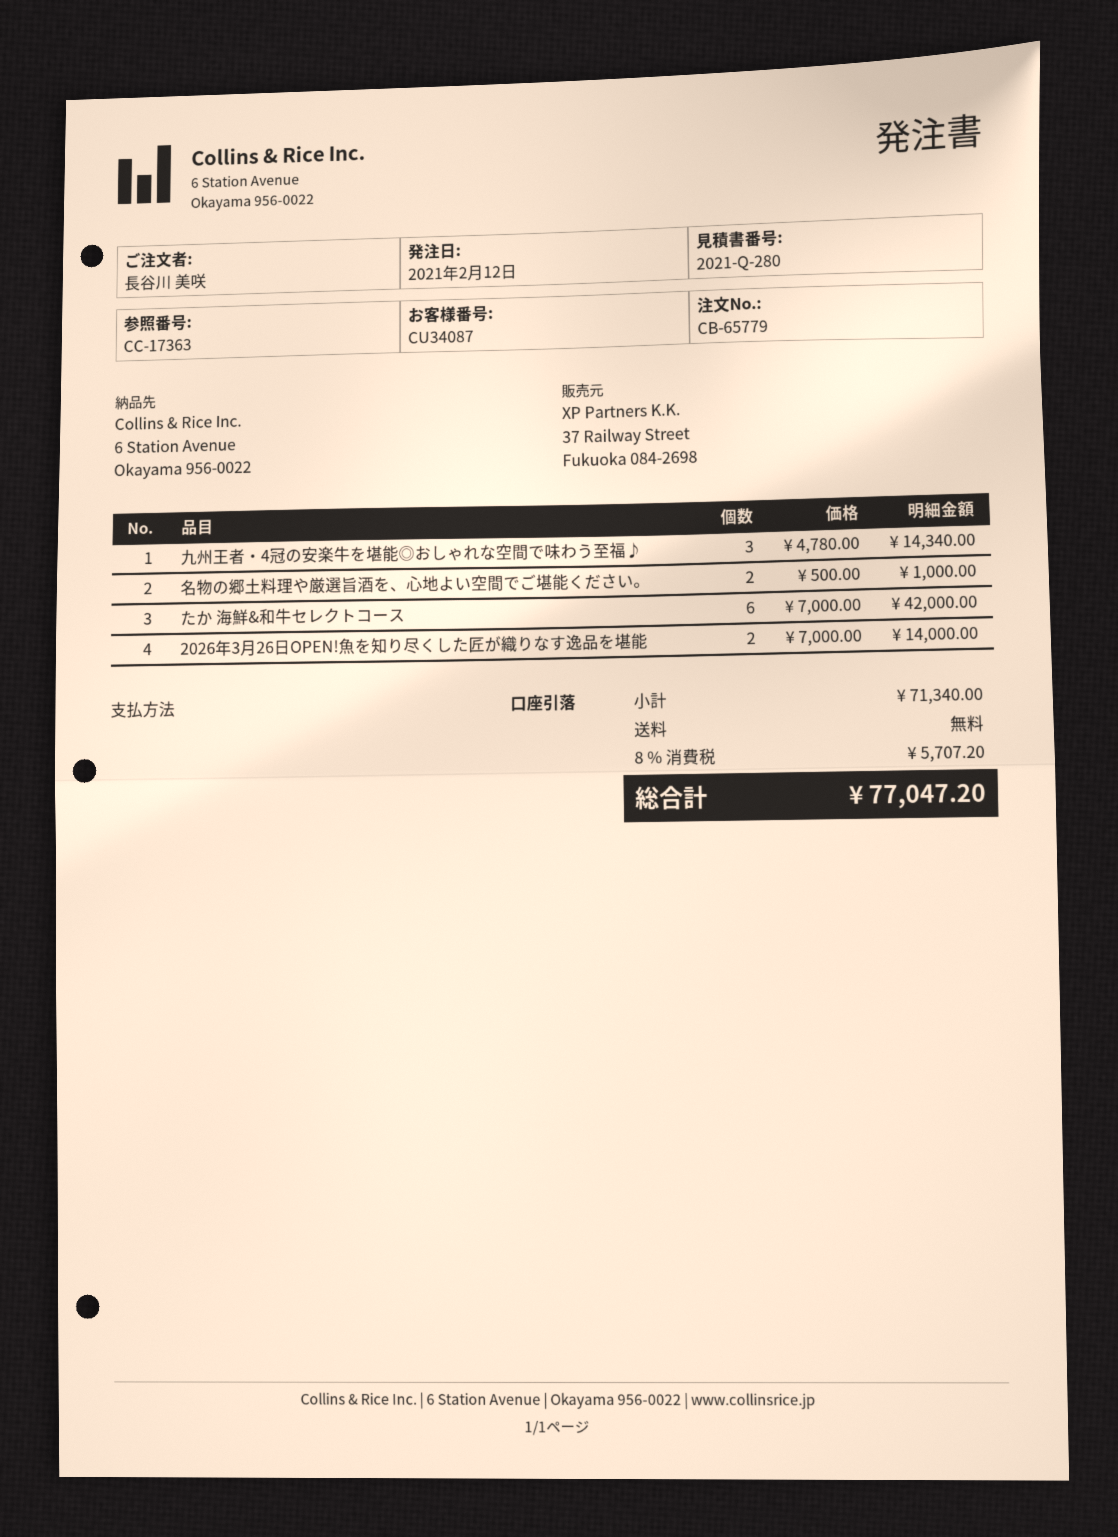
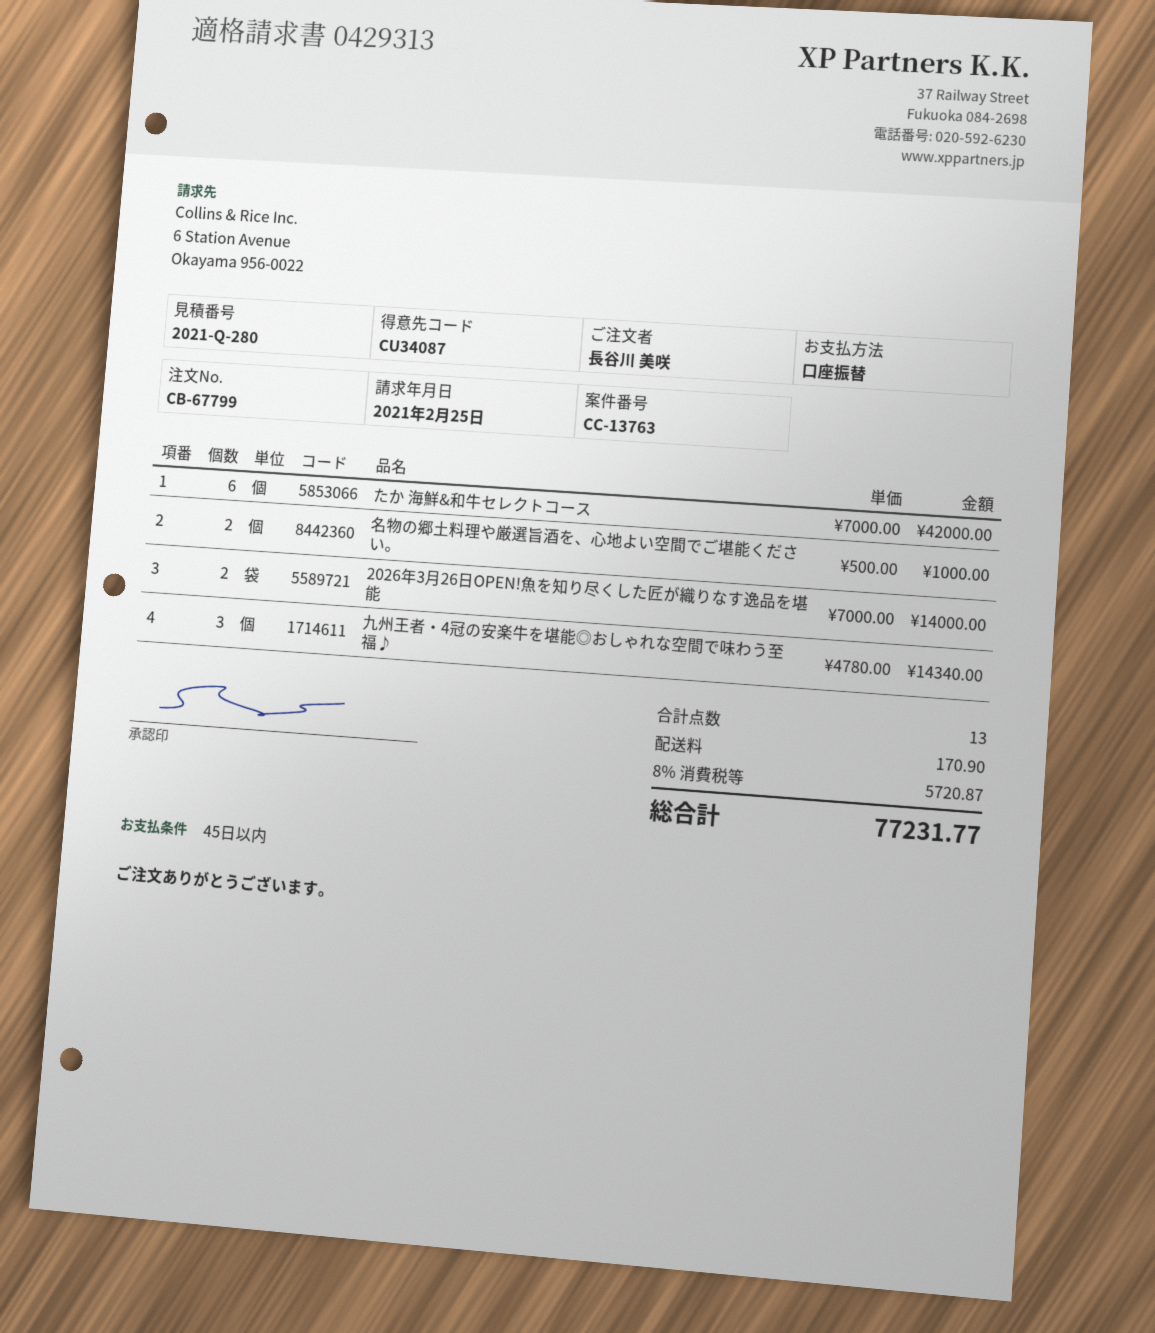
order number: CB-65779 -> CB-67799
reference: CC-17363 -> CC-13763
shipping: 0.00 -> 170.90
tax: 8% = 5707.20 -> 8% = 5720.87
total: 77047.20 -> 77231.77

